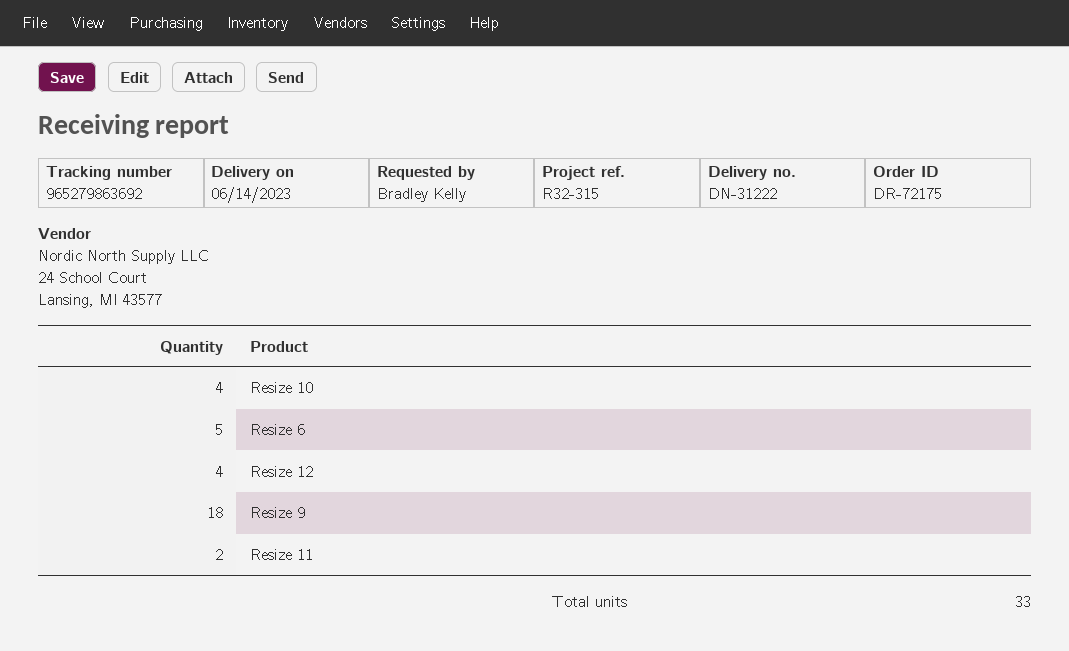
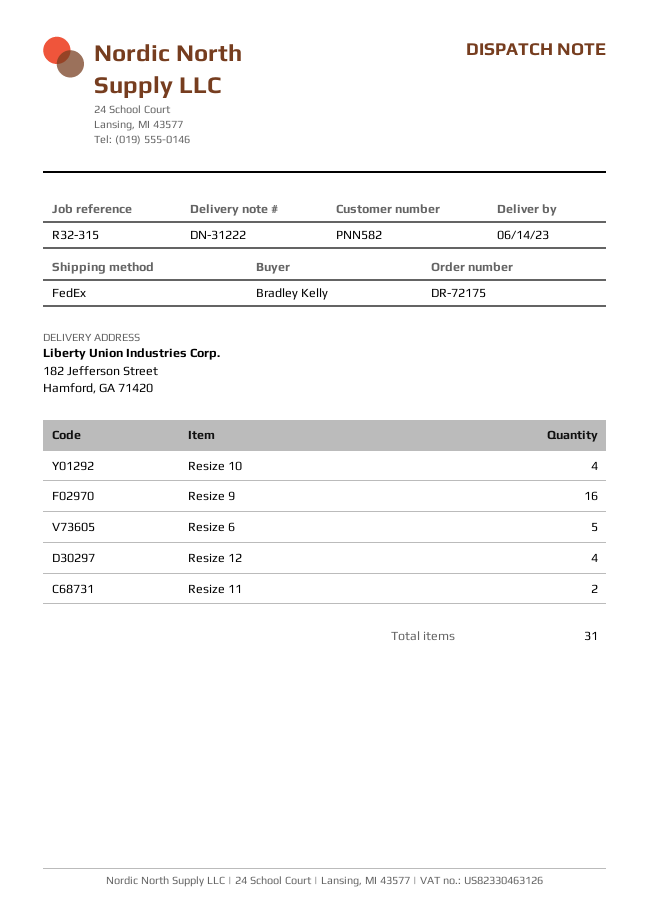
Resize 9: 18 -> 16
total quantity: 33 -> 31

